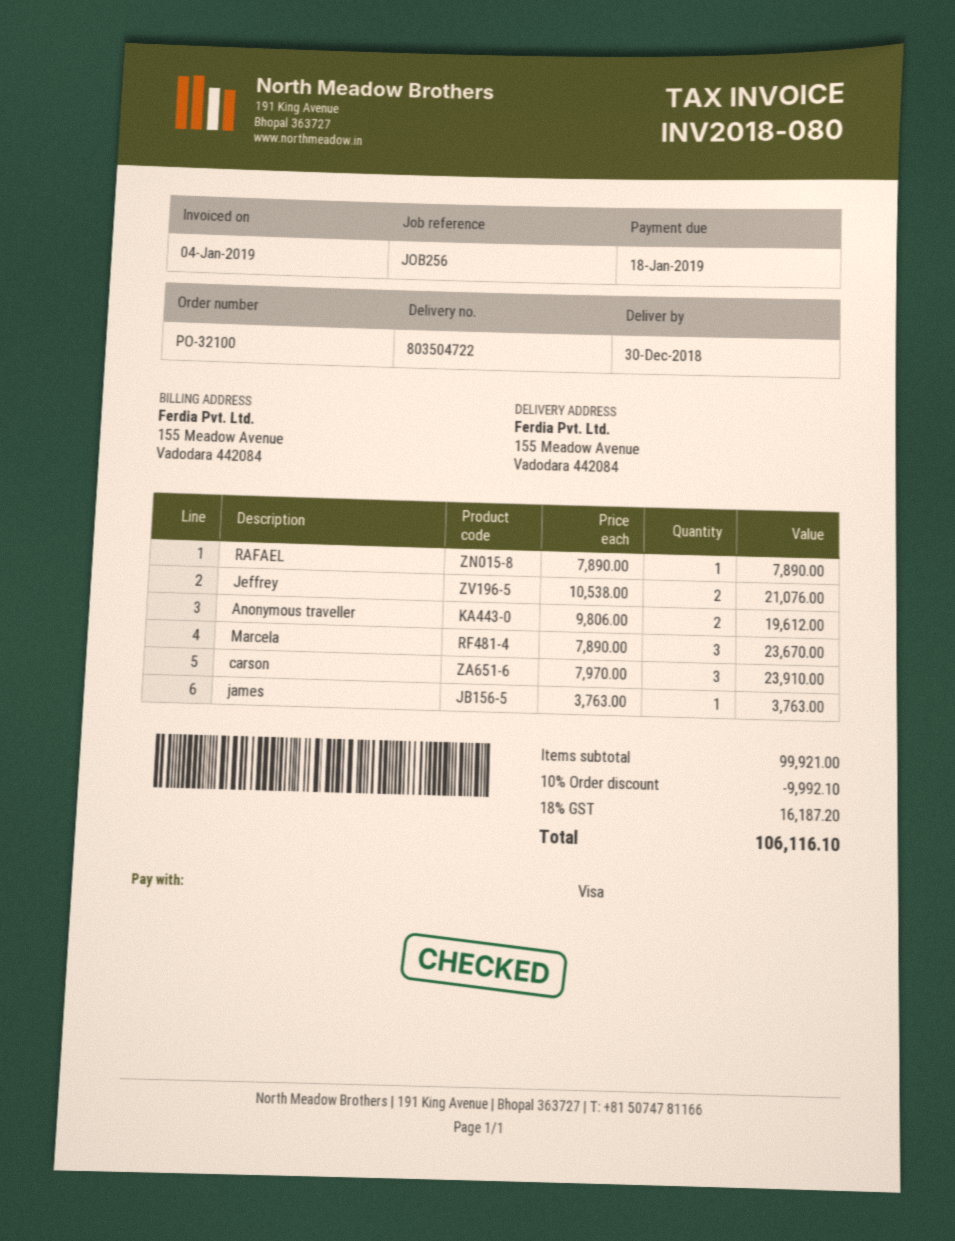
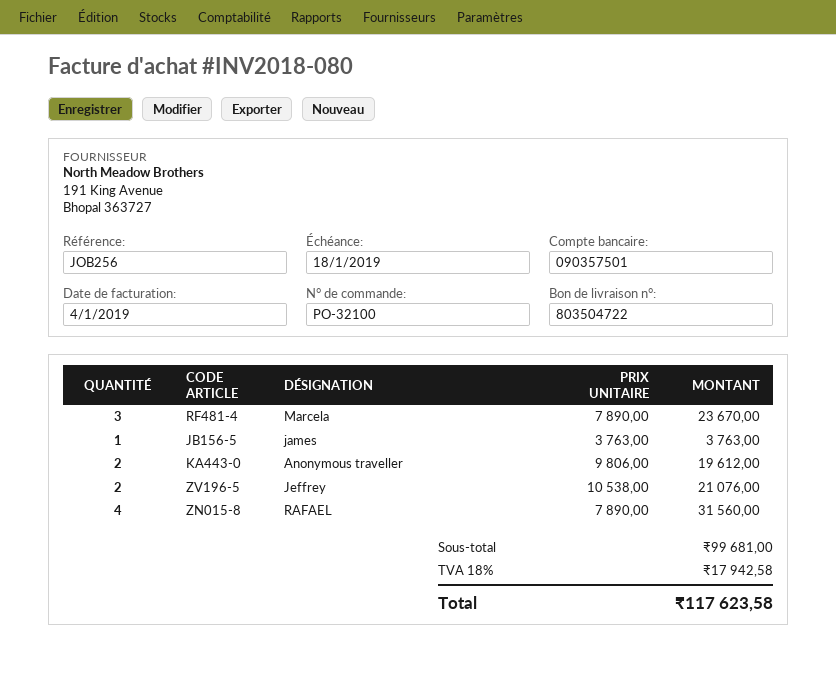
RAFAEL: 1 x 7890.00 = 7890.00 -> 4 x 7890.00 = 31560.00
carson: 3 x 7970.00 = 23910.00 -> none
subtotal: 99921.00 -> 99681.00
discount: 10% = 9992.10 -> none
tax: 18% = 16187.20 -> 18% = 17942.58
total: 106116.10 -> 117623.58

